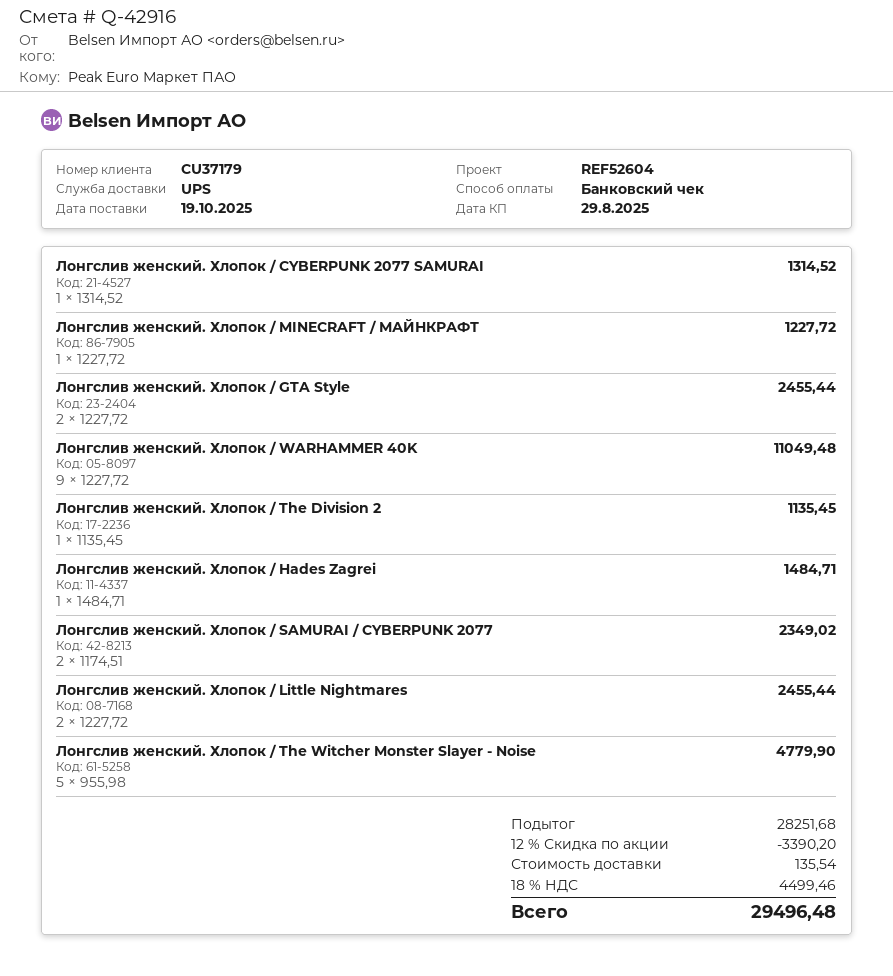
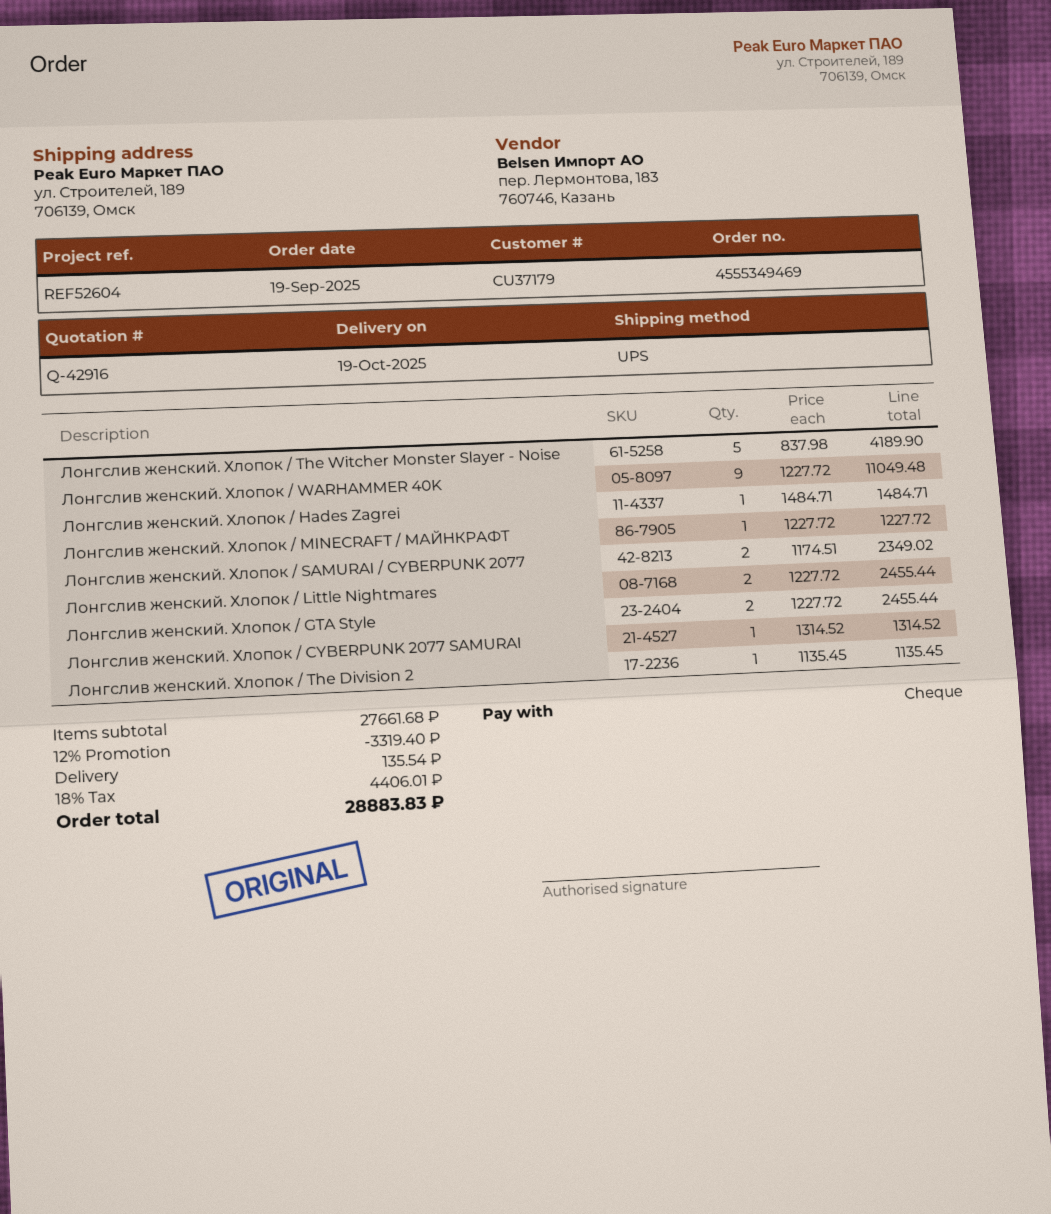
Лонгслив женский. Хлопок / The Witcher Monster Slayer - Noise: 5 x 955.98 = 4779.90 -> 5 x 837.98 = 4189.90
subtotal: 28251.68 -> 27661.68
discount: 12% = 3390.20 -> 12% = 3319.40
tax: 18% = 4499.46 -> 18% = 4406.01
total: 29496.48 -> 28883.83

